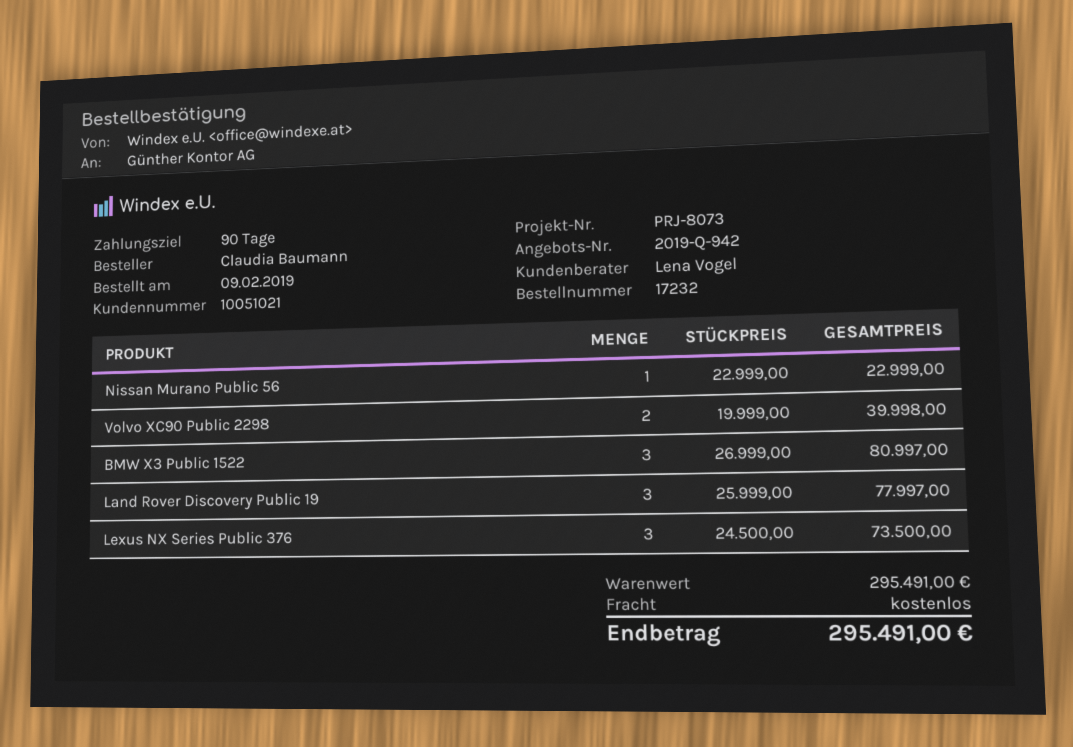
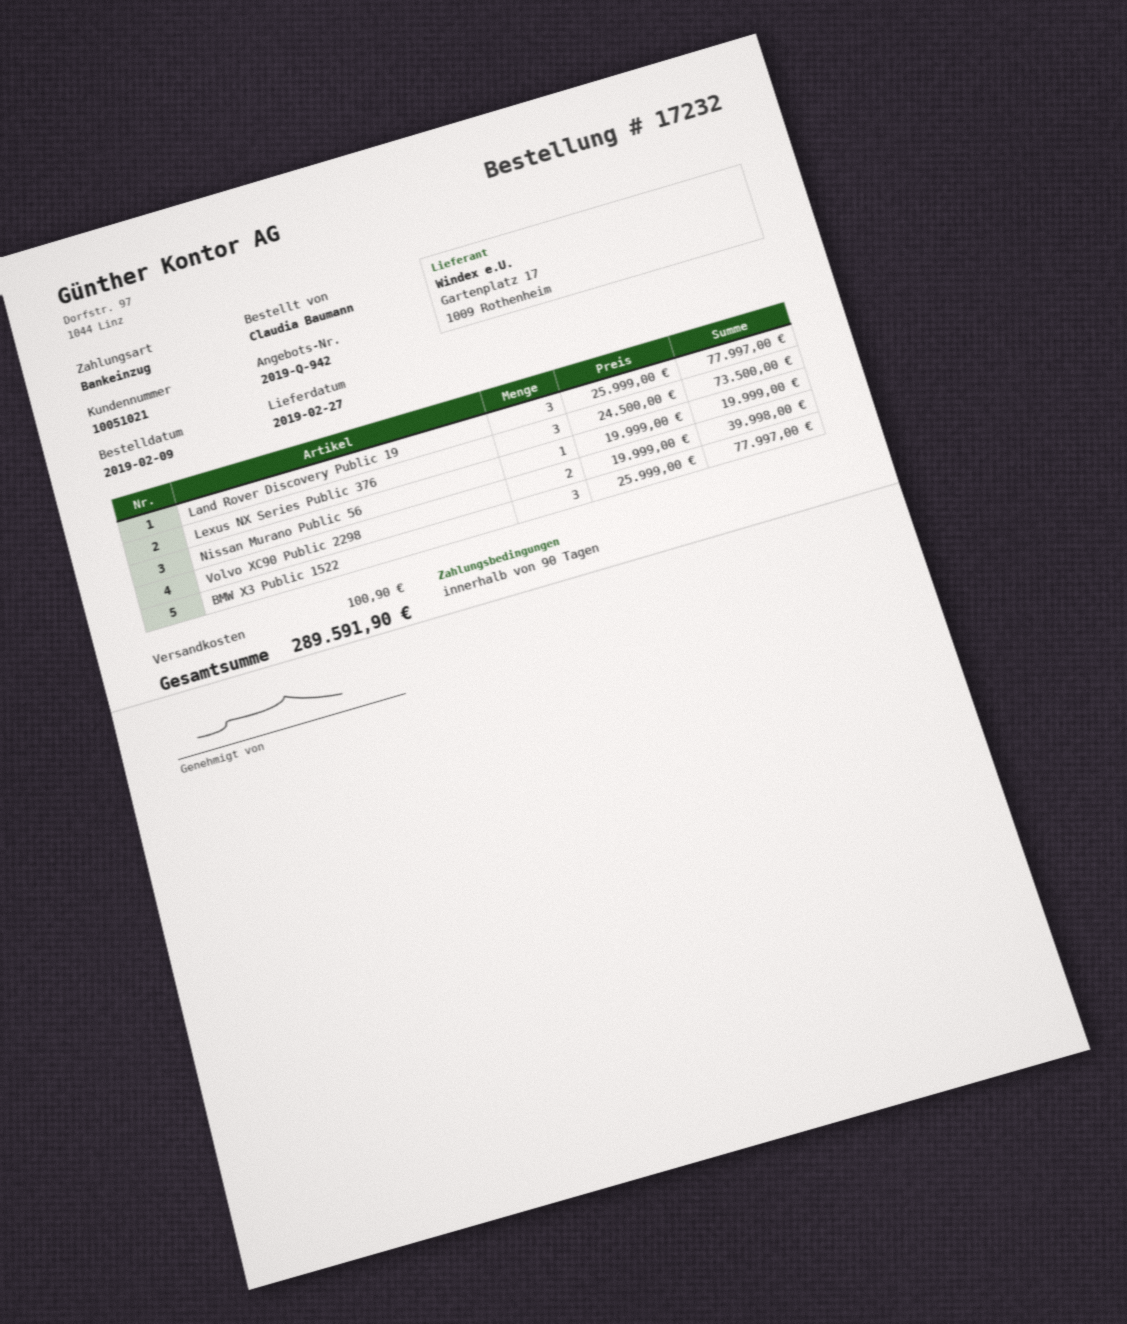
Nissan Murano Public 56: 1 x 22999.00 = 22999.00 -> 1 x 19999.00 = 19999.00
BMW X3 Public 1522: 3 x 26999.00 = 80997.00 -> 3 x 25999.00 = 77997.00
shipping: 0.00 -> 100.90
total: 295491.00 -> 289591.90

